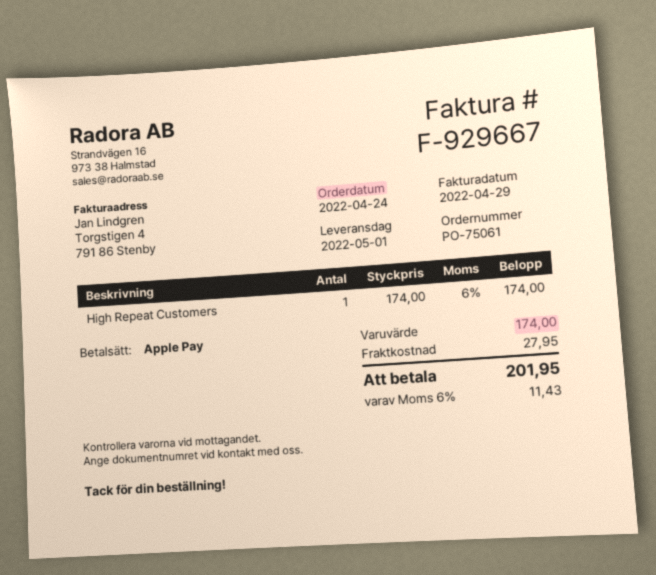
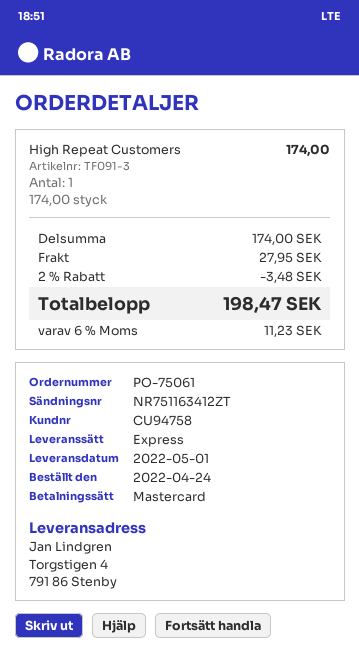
payment method: Apple Pay -> Mastercard
discount: none -> 2% = 3.48
tax: 6% = 11.43 -> 6% = 11.23
total: 201.95 -> 198.47

